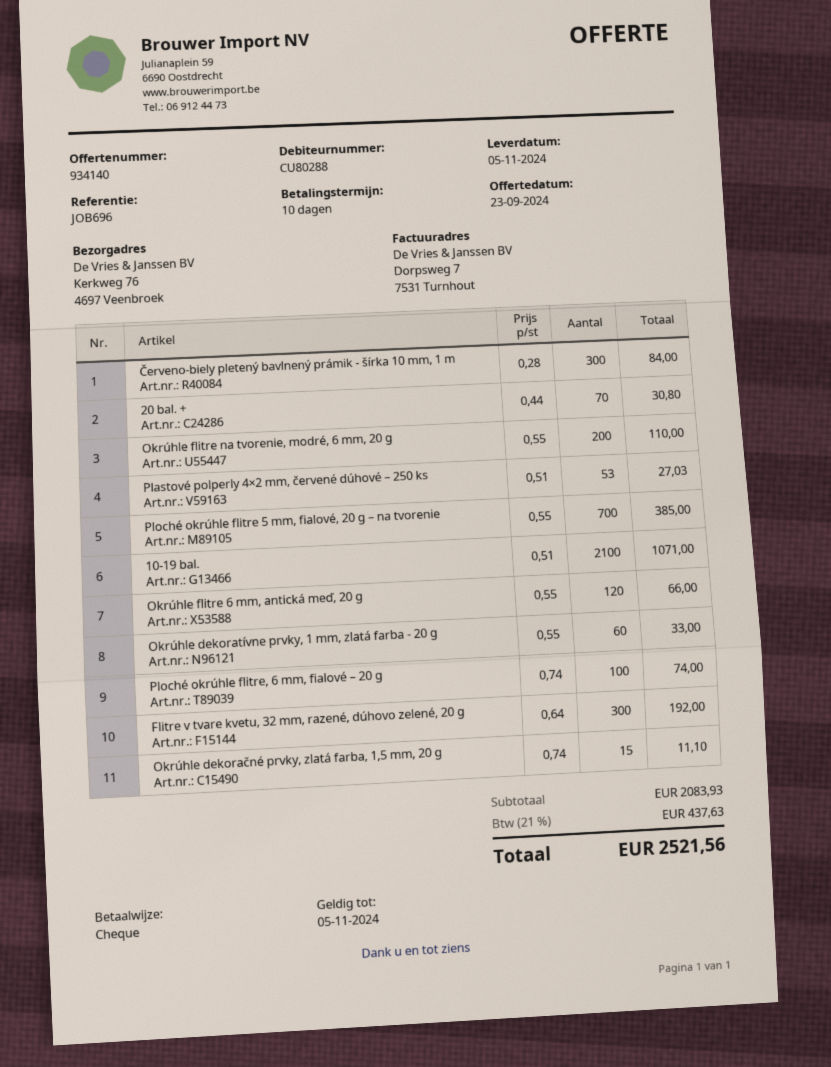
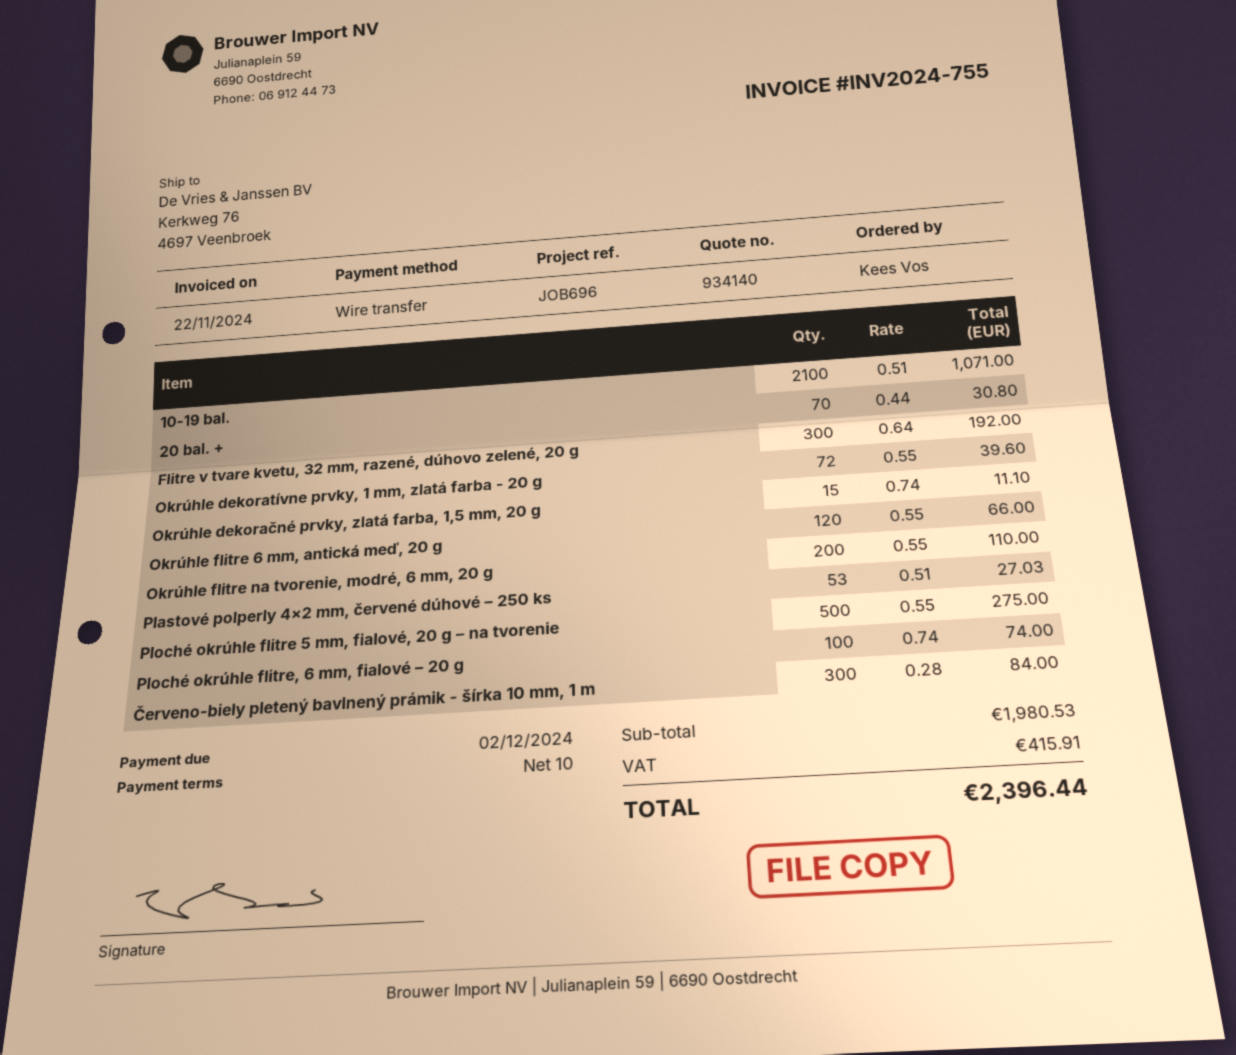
payment method: cheque -> bank transfer
Ploché okrúhle flitre 5 mm, fialové, 20 g – na tvorenie: 700 x 0.55 = 385.00 -> 500 x 0.55 = 275.00
Okrúhle dekoratívne prvky, 1 mm, zlatá farba - 20 g: 60 x 0.55 = 33.00 -> 72 x 0.55 = 39.60
subtotal: 2083.93 -> 1980.53
tax: 437.63 -> 415.91
total: 2521.56 -> 2396.44

